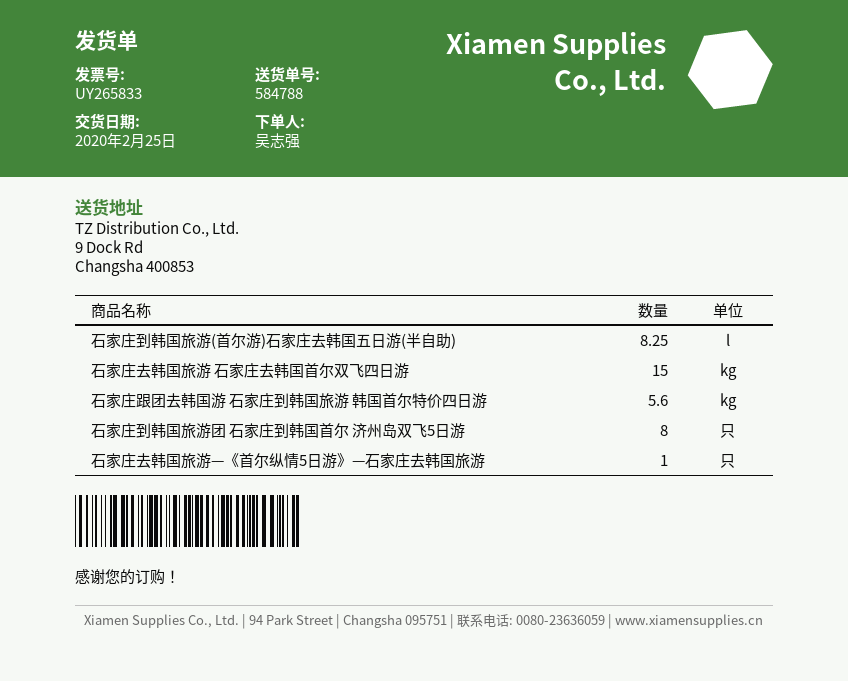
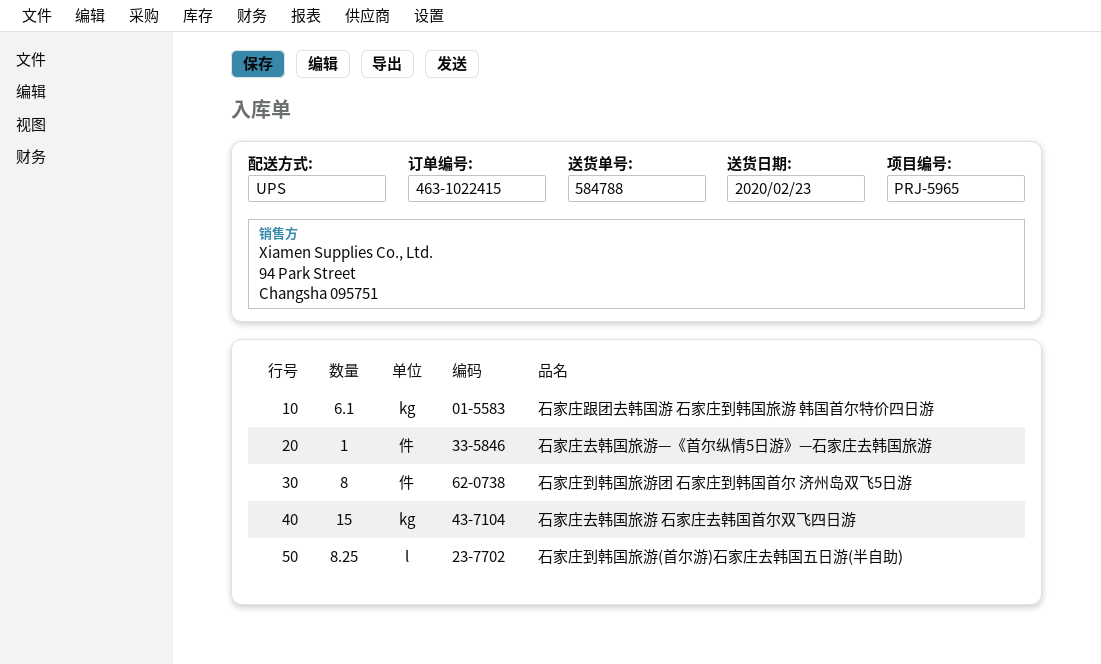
delivery date: 2020-02-25 -> 2020-02-23
石家庄跟团去韩国游 石家庄到韩国旅游 韩国首尔特价四日游: 5.6 -> 6.1

